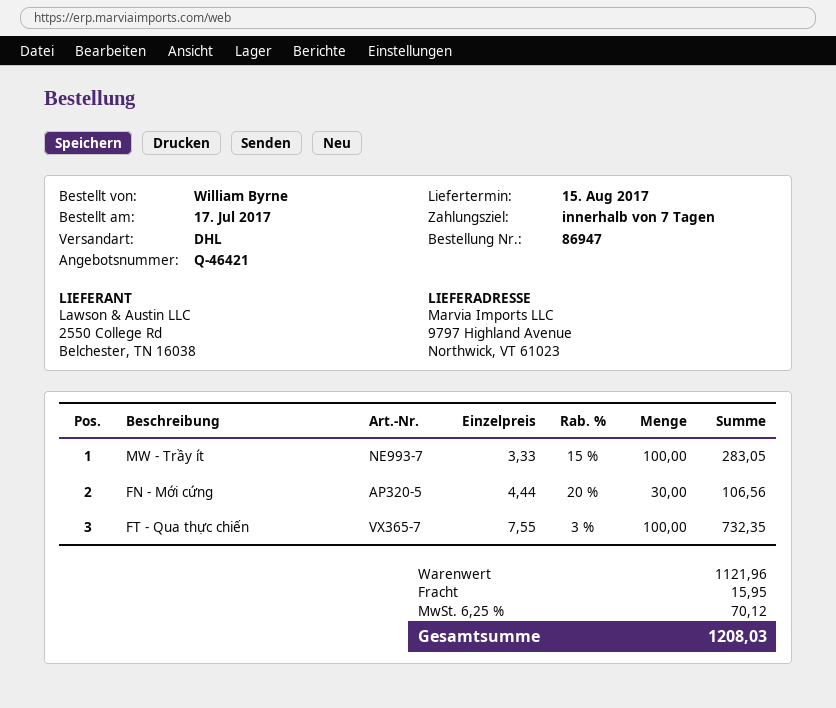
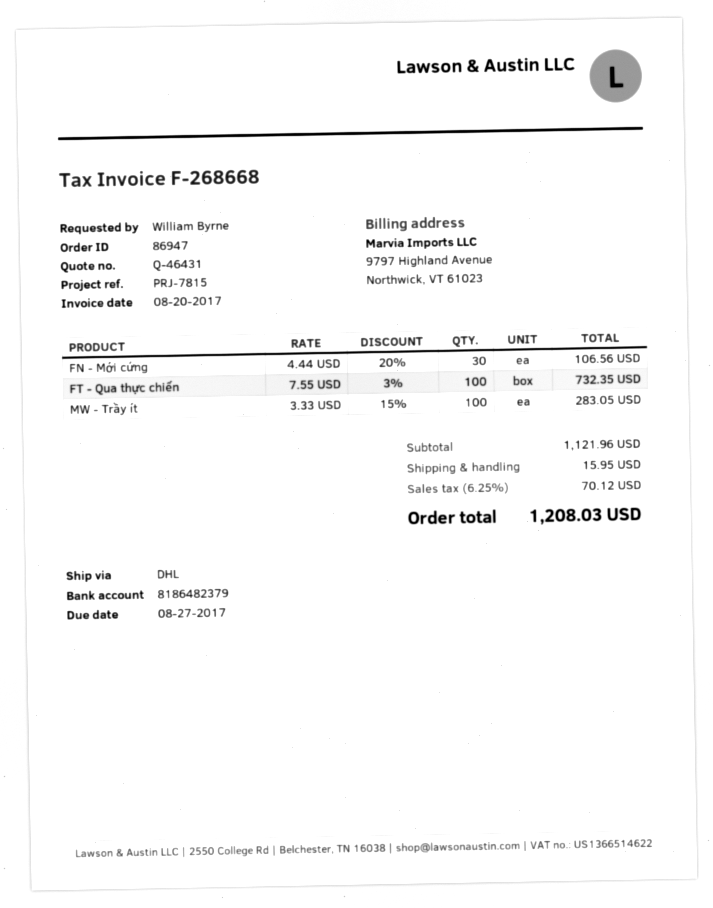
quote number: Q-46421 -> Q-46431

